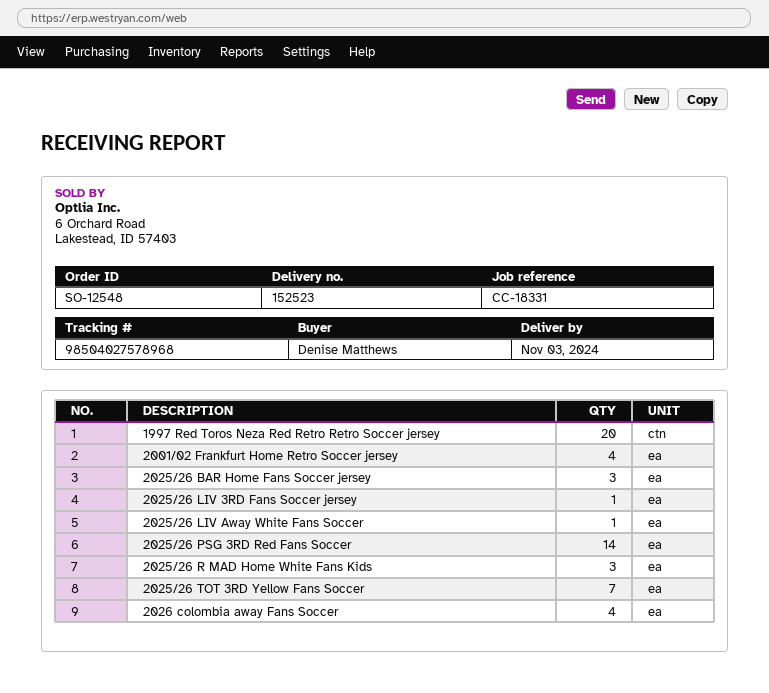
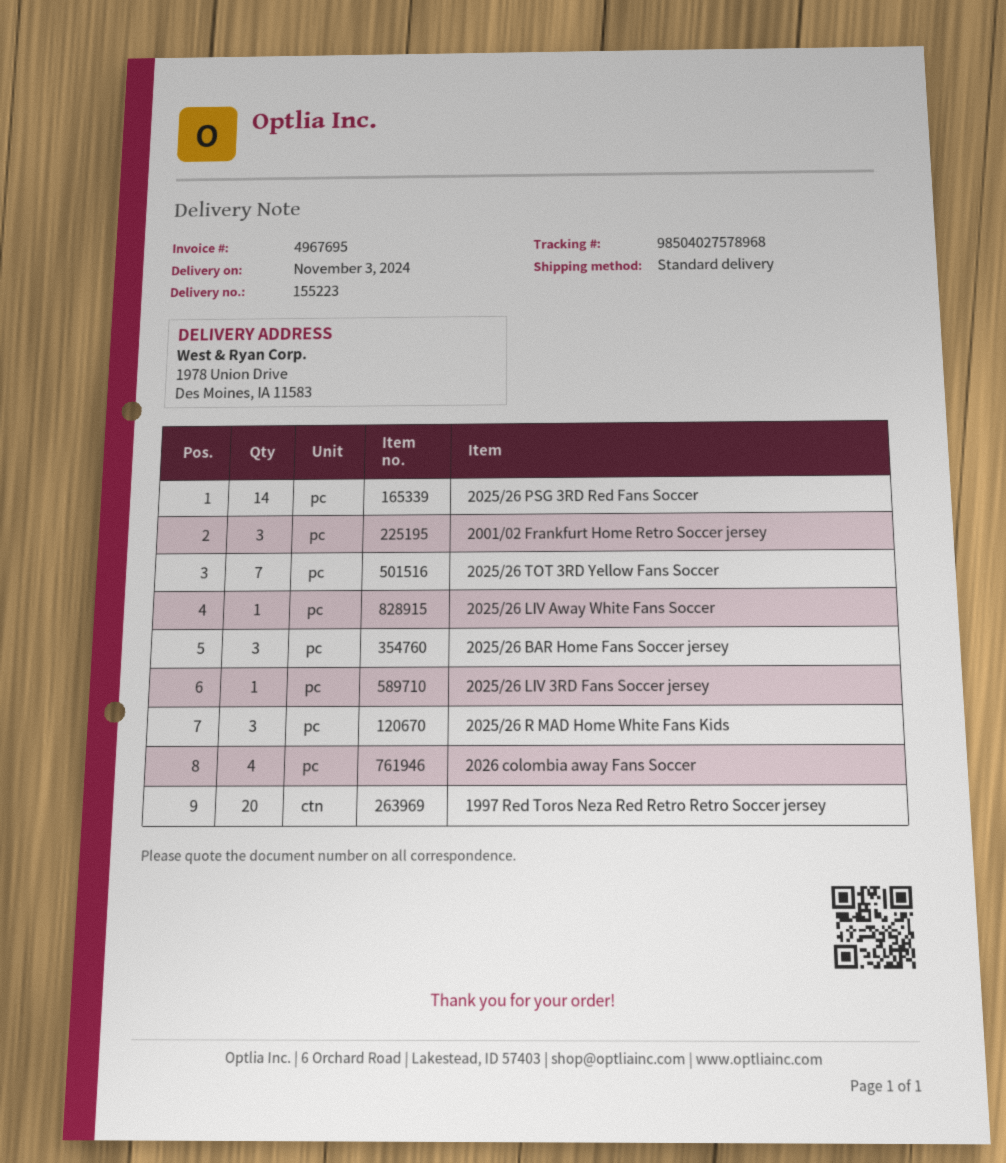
delivery note number: 152523 -> 155223
2001/02 Frankfurt Home Retro Soccer jersey: 4 -> 3

